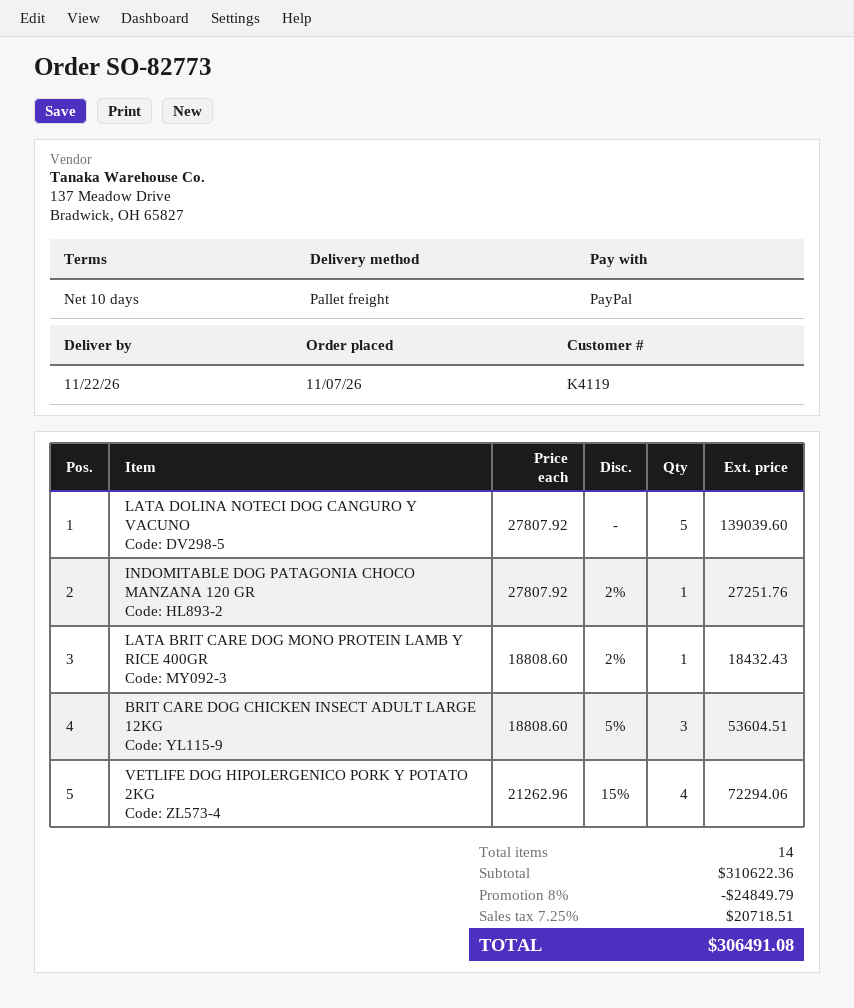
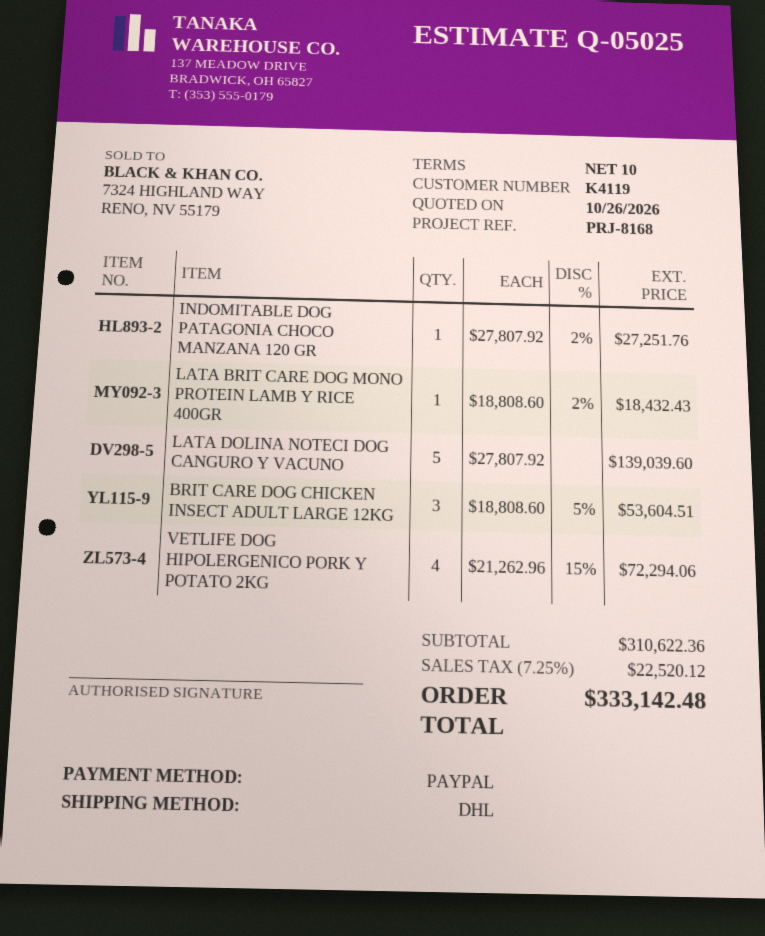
shipping method: pallet freight -> DHL
discount: 8% = 24849.79 -> none
tax: 7.25% = 20718.51 -> 7.25% = 22520.12
total: 306491.08 -> 333142.48

